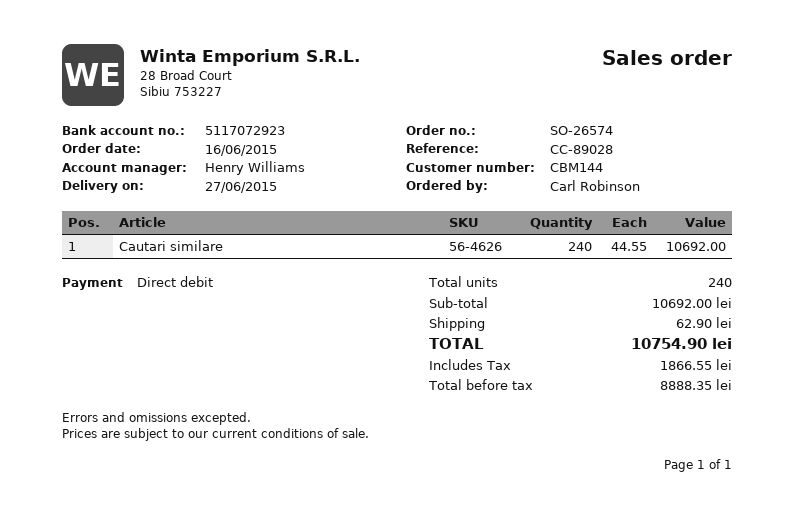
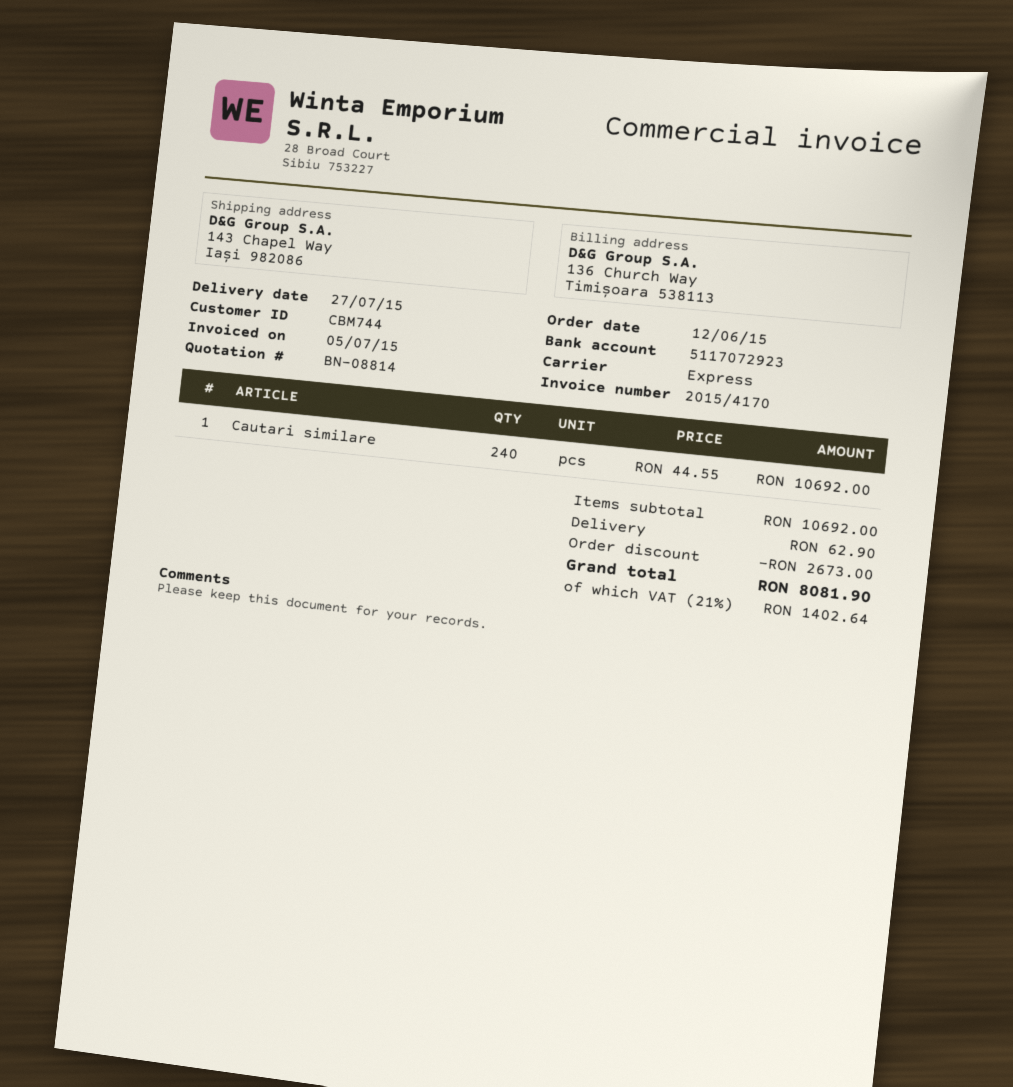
order date: 2015-06-16 -> 2015-06-12
delivery date: 2015-06-27 -> 2015-07-27
customer number: CBM144 -> CBM744
discount: none -> 2673.00
tax: 1866.55 -> 1402.64
total: 10754.90 -> 8081.90

